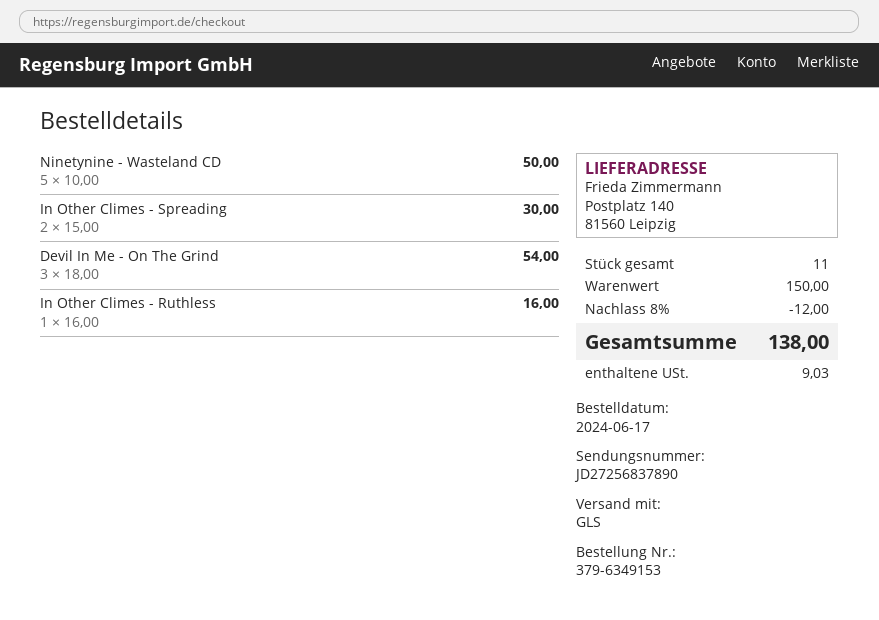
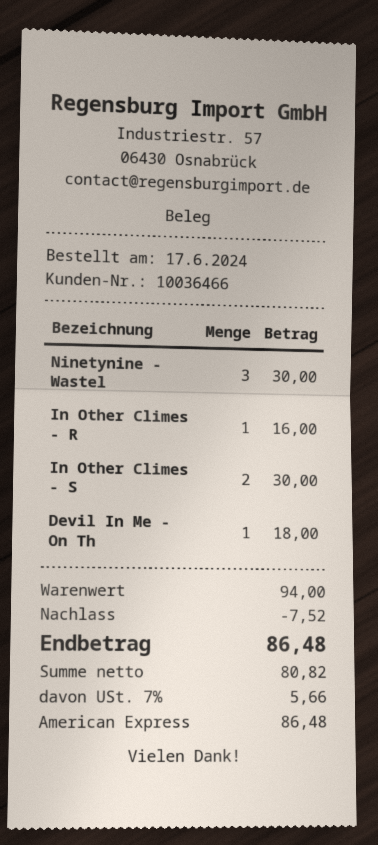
Ninetynine - Wasteland CD: 5 for 50.00 -> 3 for 30.00
Devil In Me - On The Grind: 3 for 54.00 -> 1 for 18.00
subtotal: 150.00 -> 94.00
discount: 12.00 -> 7.52
tax: 9.03 -> 5.66
total: 138.00 -> 86.48

